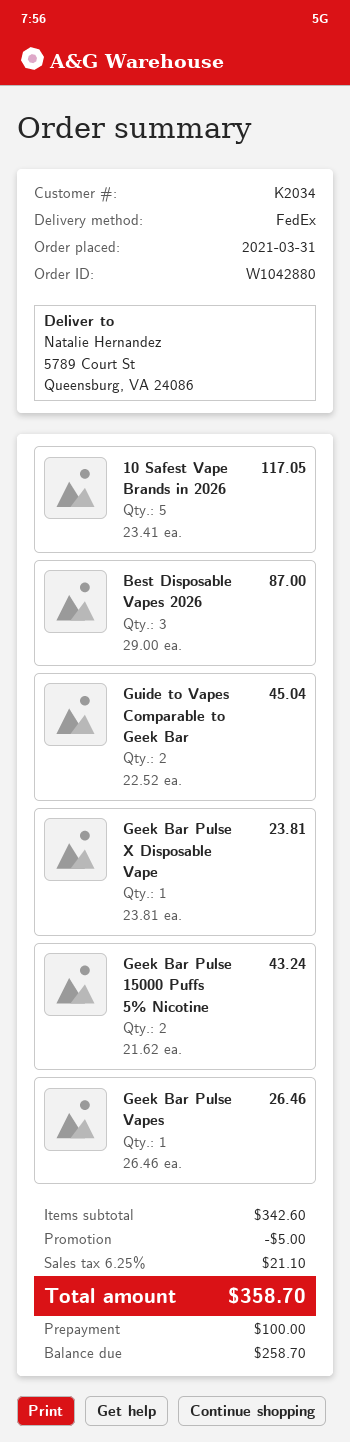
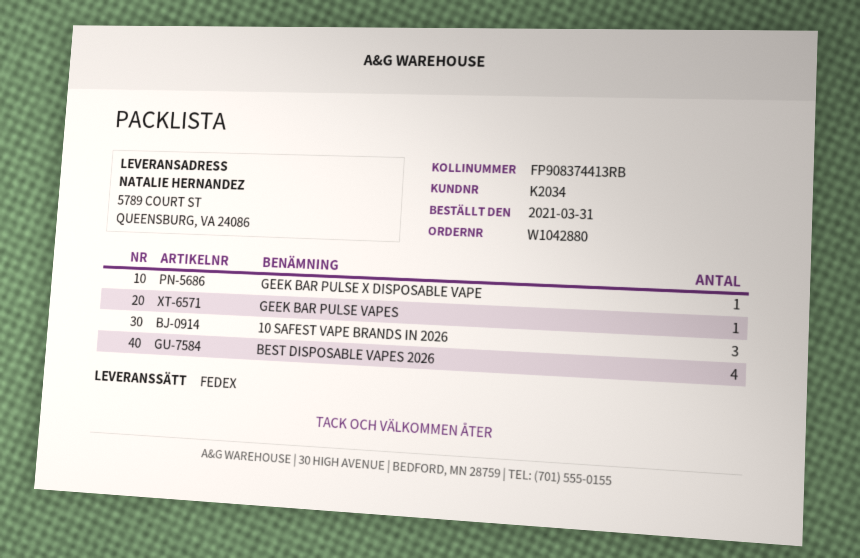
10 Safest Vape Brands in 2026: 5 -> 3
Best Disposable Vapes 2026: 3 -> 4
Guide to Vapes Comparable to Geek Bar: 2 -> none
Geek Bar Pulse 15000 Puffs 5% Nicotine: 2 -> none

